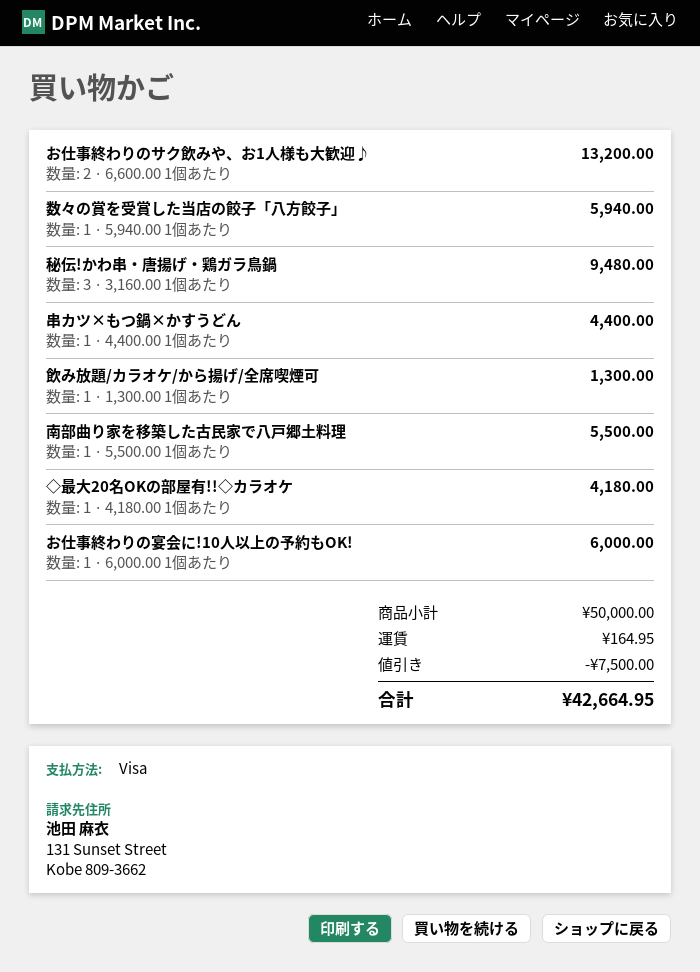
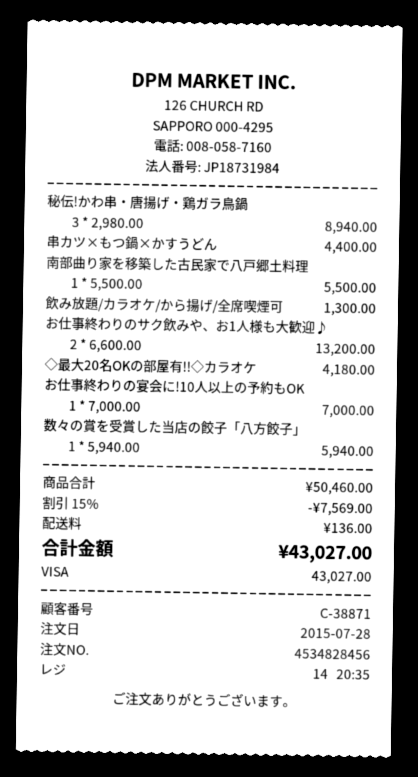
秘伝!かわ串・唐揚げ・鶏ガラ鳥鍋: 3 x 3160.00 = 9480.00 -> 3 x 2980.00 = 8940.00
お仕事終わりの宴会に!10人以上の予約もOK!: 1 x 6000.00 = 6000.00 -> 1 x 7000.00 = 7000.00
subtotal: 50000.00 -> 50460.00
discount: 7500.00 -> 7569.00
shipping: 164.95 -> 136.00
total: 42664.95 -> 43027.00

